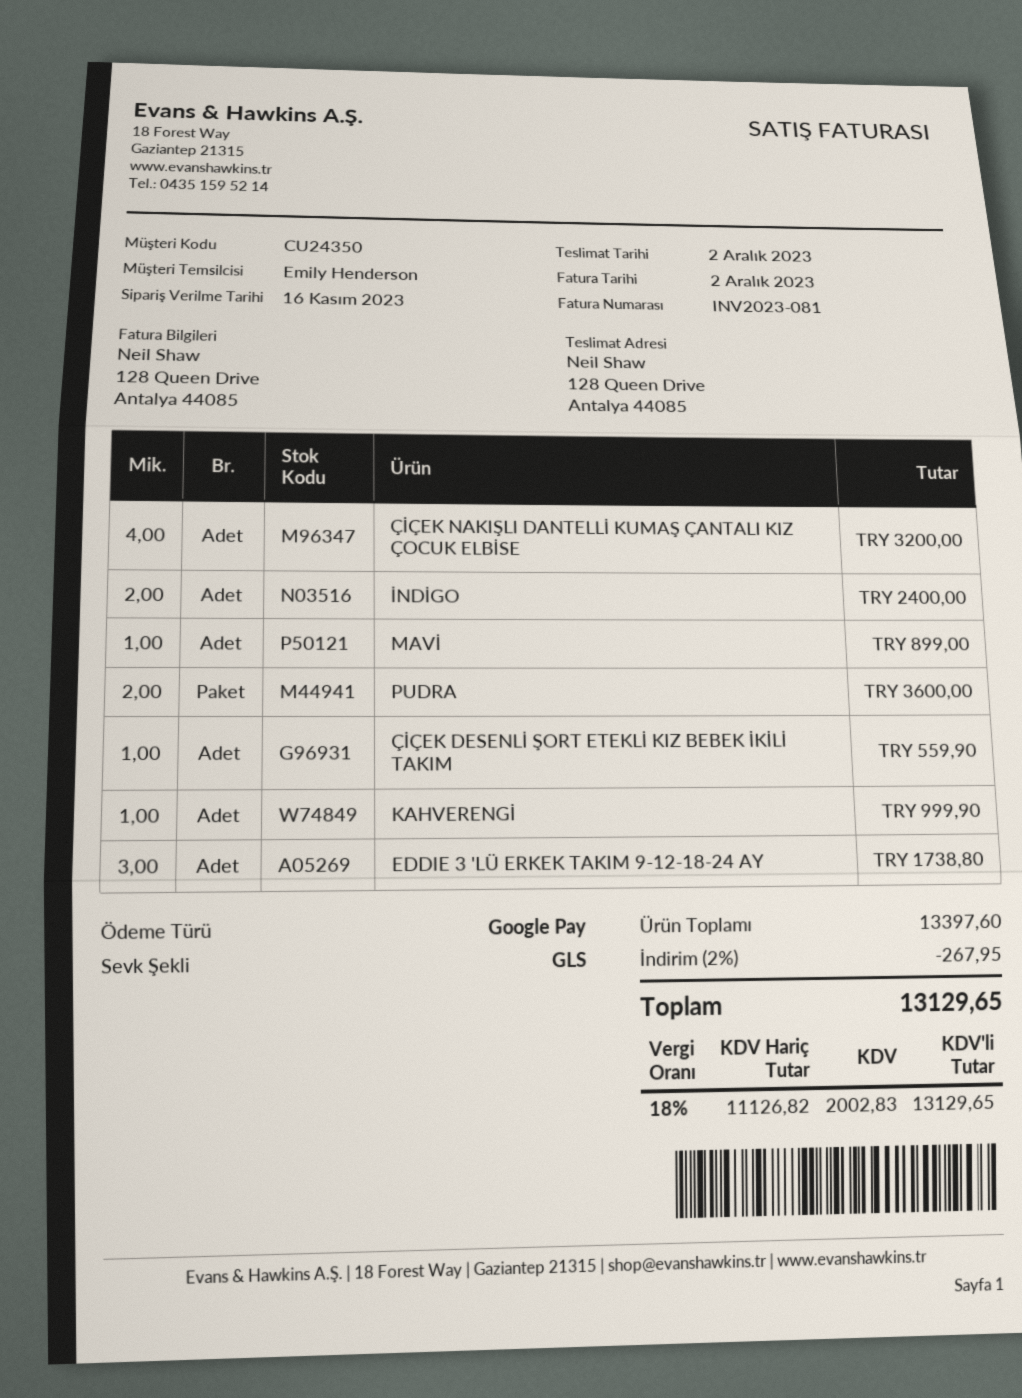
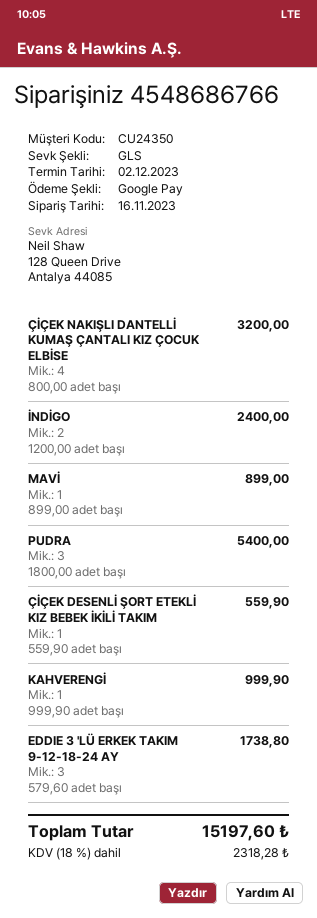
PUDRA: 2 for 3600.00 -> 3 for 5400.00
discount: 2% = 267.95 -> none
tax: 18% = 2002.83 -> 18% = 2318.28
total: 13129.65 -> 15197.60

